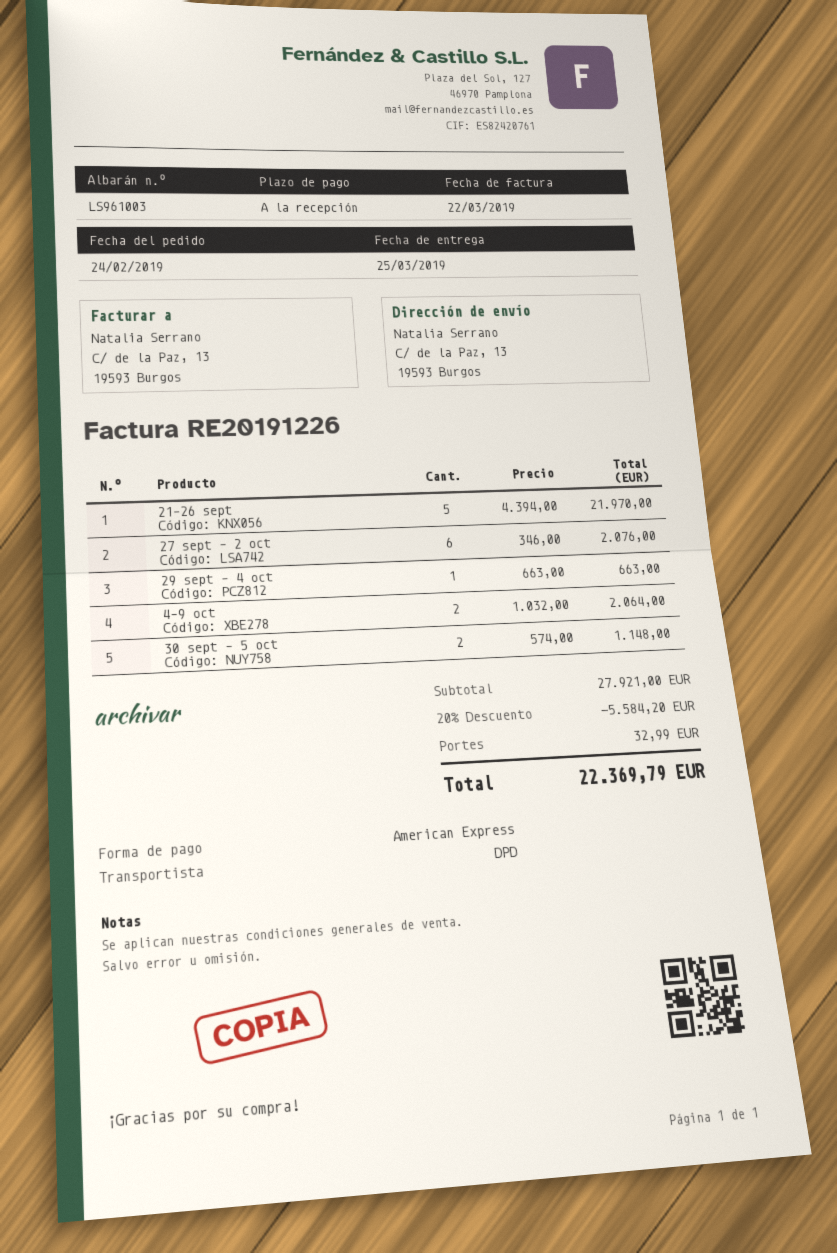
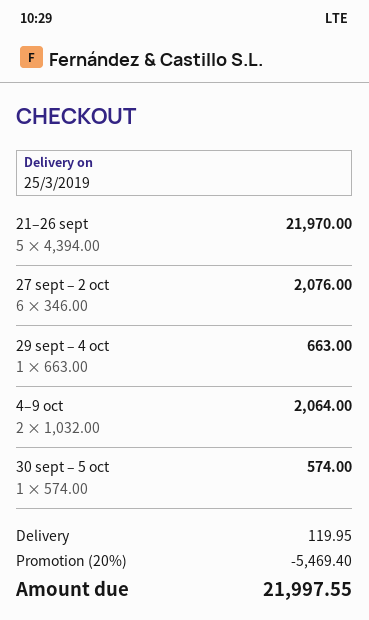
30 sept – 5 oct: 2 x 574.00 = 1148.00 -> 1 x 574.00 = 574.00
discount: 20% = 5584.20 -> 20% = 5469.40
shipping: 32.99 -> 119.95
total: 22369.79 -> 21997.55

